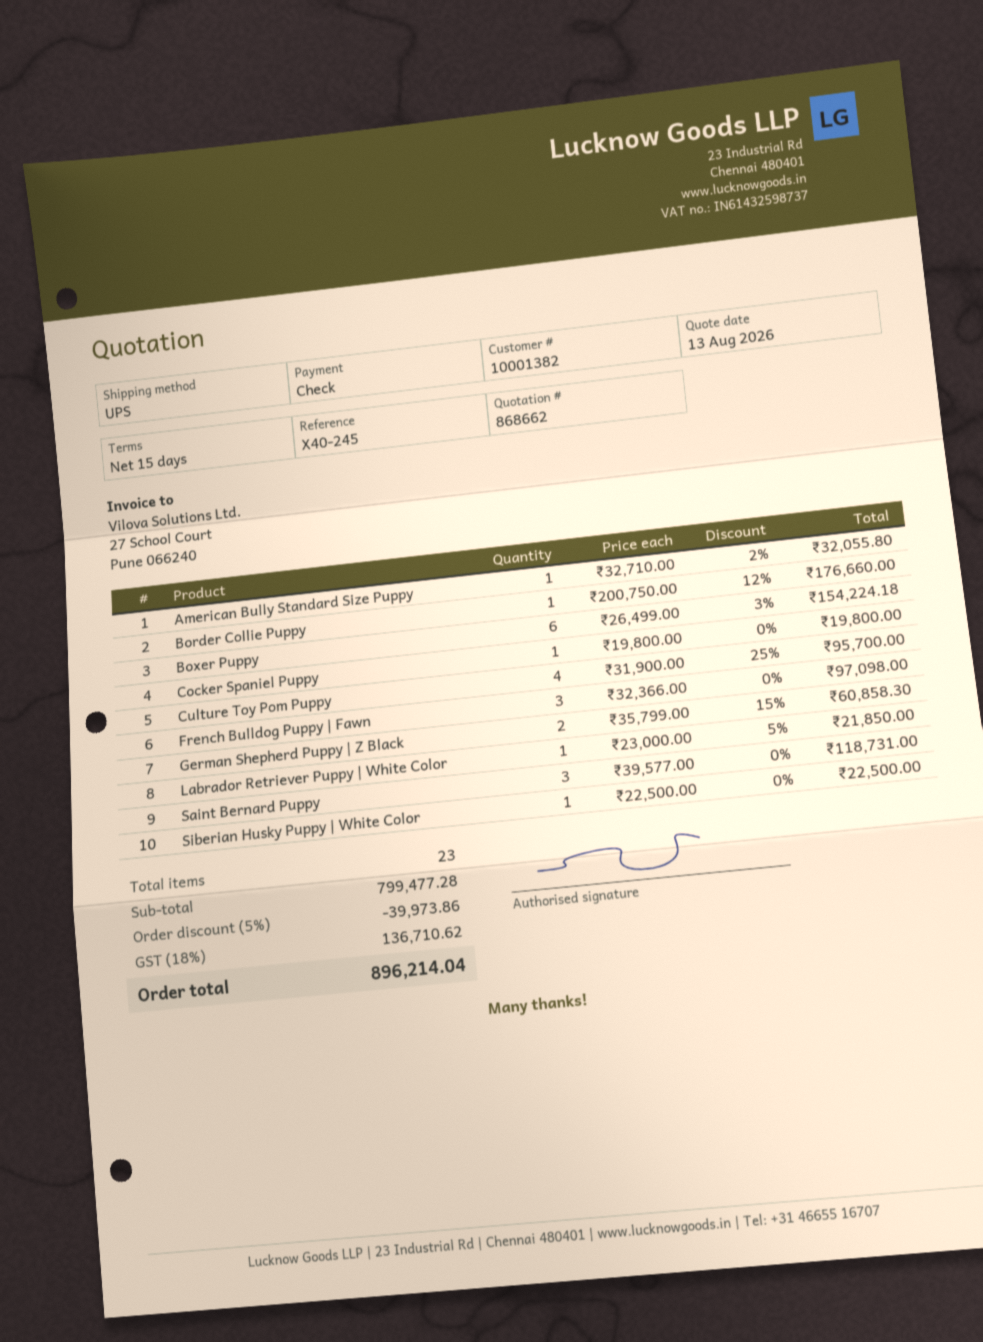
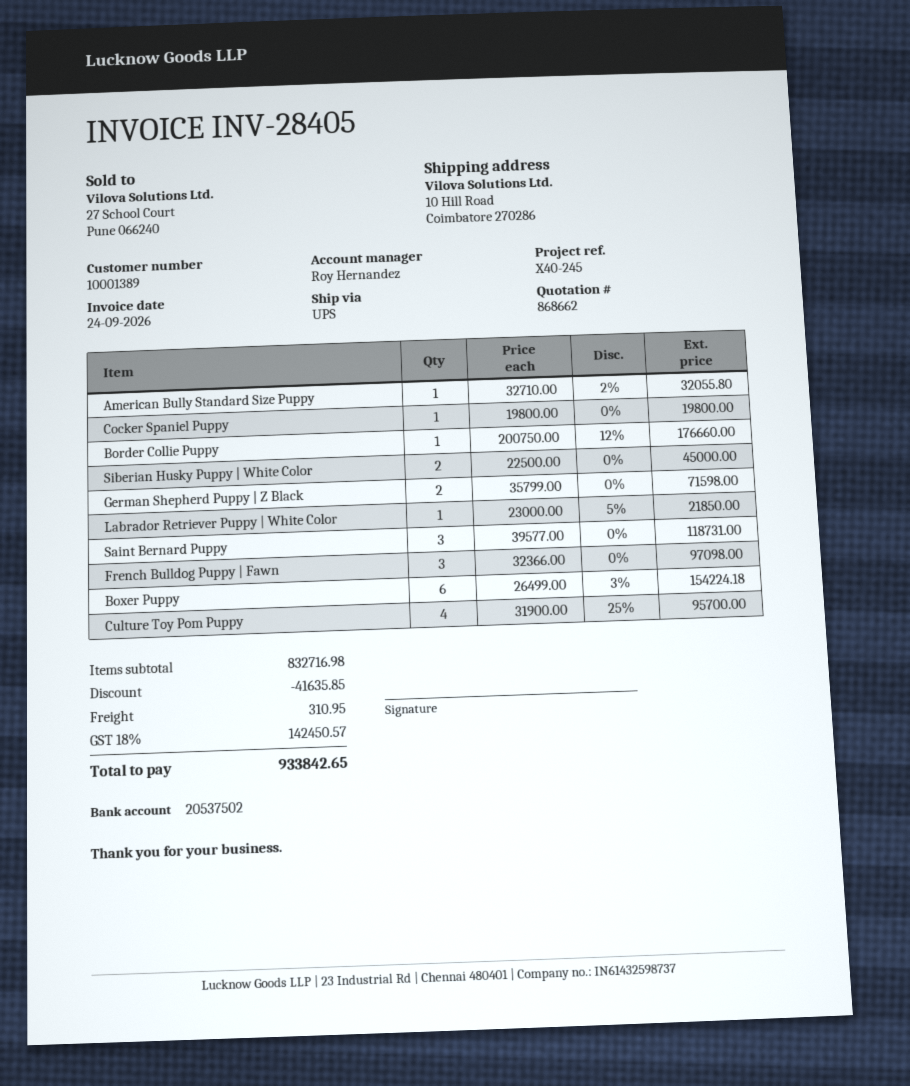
customer number: 10001382 -> 10001389
German Shepherd Puppy | Z Black: 2 x 35799.00 - 15% = 60858.30 -> 2 x 35799.00 = 71598.00
Siberian Husky Puppy | White Color: 1 x 22500.00 = 22500.00 -> 2 x 22500.00 = 45000.00
subtotal: 799477.28 -> 832716.98
discount: 39973.86 -> 41635.85
shipping: none -> 310.95
tax: 18% = 136710.62 -> 18% = 142450.57
total: 896214.04 -> 933842.65

